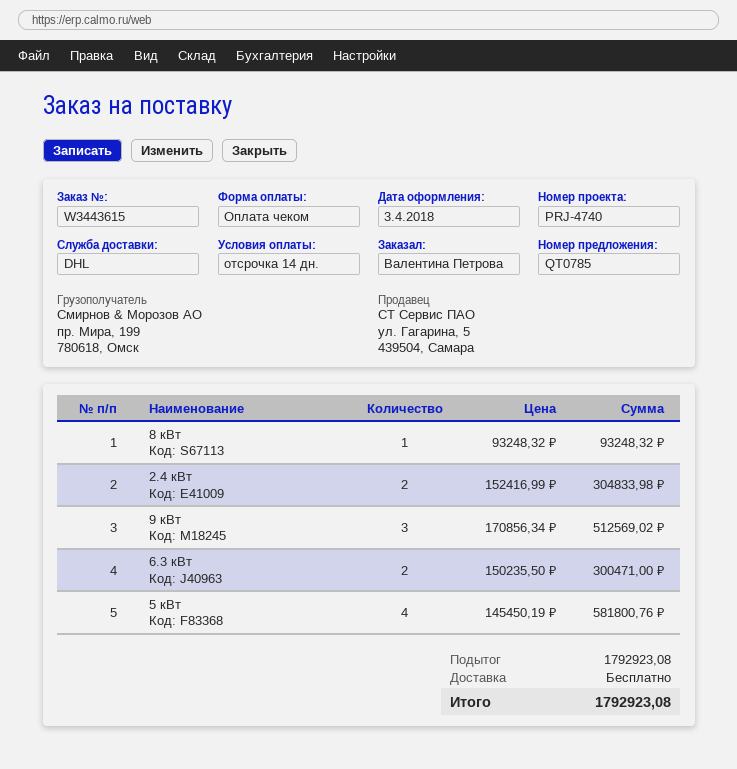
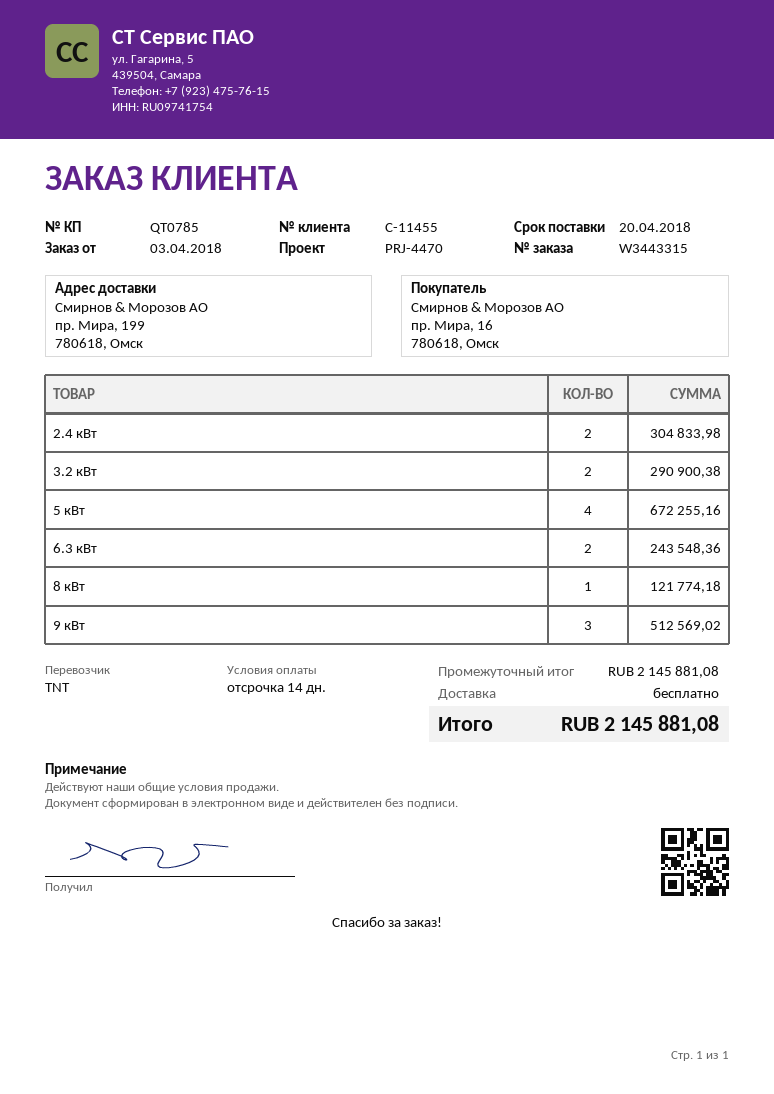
order number: W3443615 -> W3443315
reference: PRJ-4740 -> PRJ-4470
shipping method: DHL -> TNT
8 кВт: 1 for 93248.32 -> 1 for 121774.18
6.3 кВт: 2 for 300471.00 -> 2 for 243548.36
5 кВт: 4 for 581800.76 -> 4 for 672255.16
3.2 кВт: none -> 2 for 290900.38
subtotal: 1792923.08 -> 2145881.08
total: 1792923.08 -> 2145881.08

